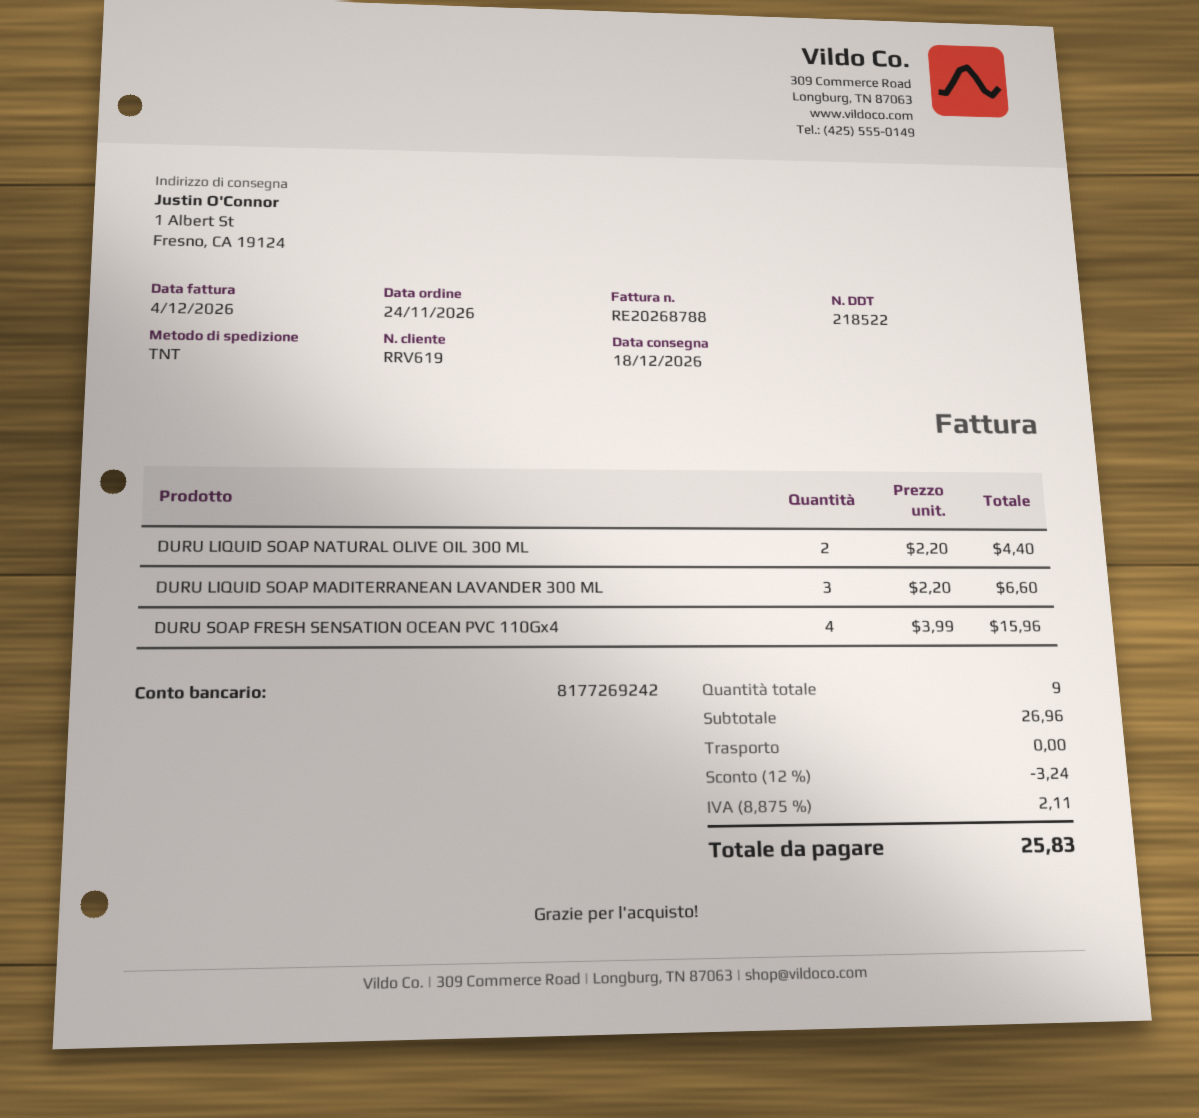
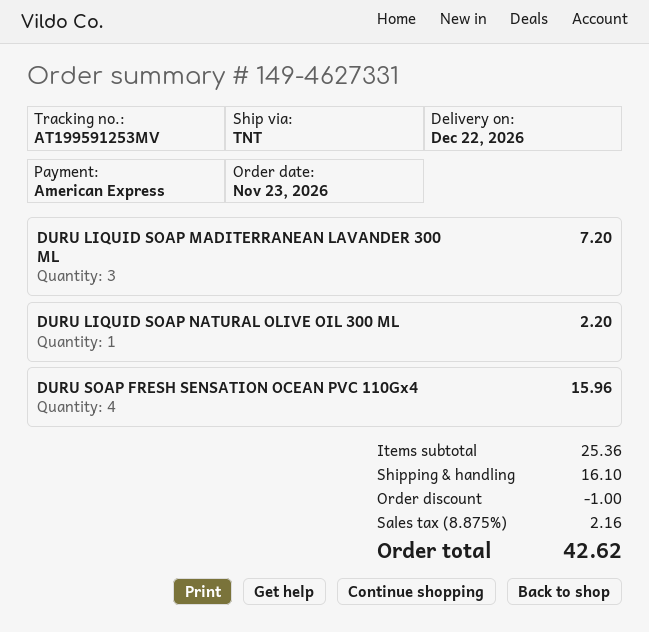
order date: 2026-11-24 -> 2026-11-23
delivery date: 2026-12-18 -> 2026-12-22
DURU LIQUID SOAP NATURAL OLIVE OIL 300 ML: 2 for 4.40 -> 1 for 2.20
DURU LIQUID SOAP MADITERRANEAN LAVANDER 300 ML: 3 for 6.60 -> 3 for 7.20
subtotal: 26.96 -> 25.36
discount: 3.24 -> 1.00
shipping: 0.00 -> 16.10
tax: 8.875% = 2.11 -> 8.875% = 2.16
total: 25.83 -> 42.62

